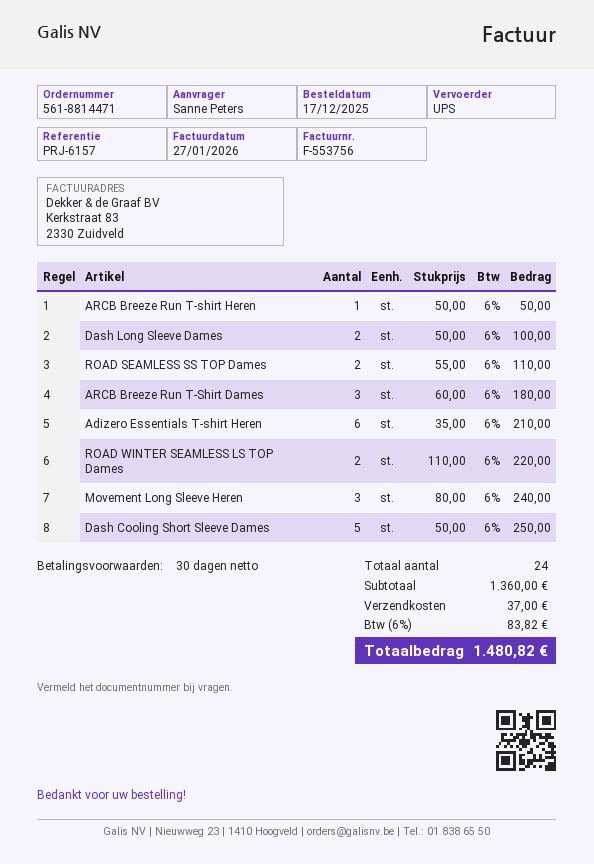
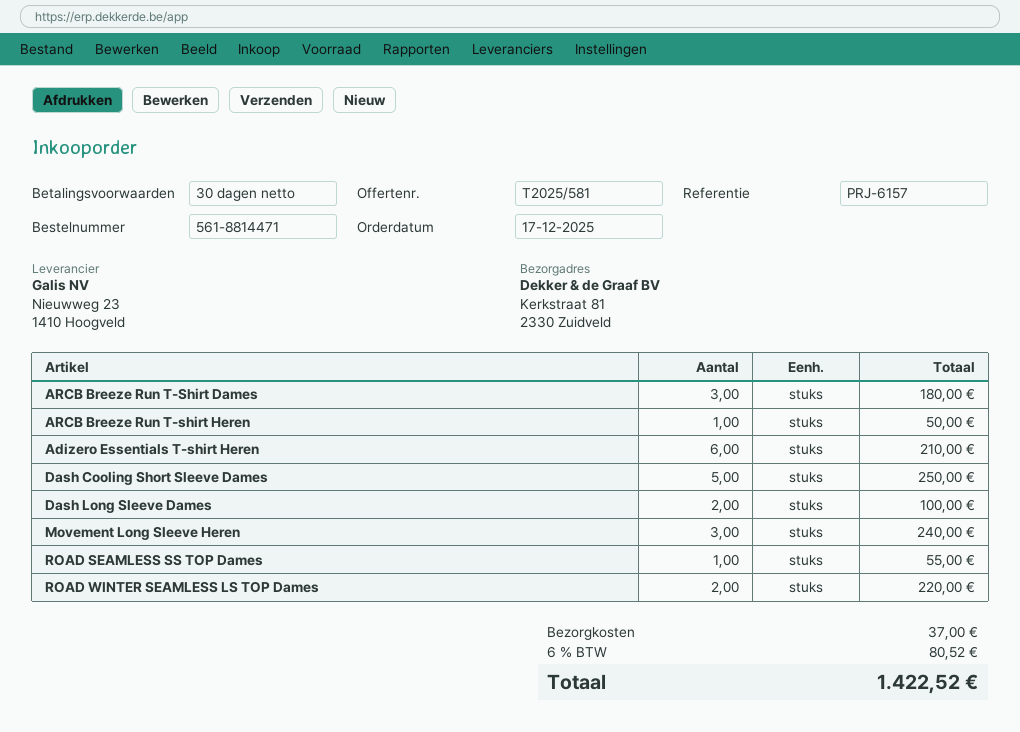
ROAD SEAMLESS SS TOP Dames: 2 for 110.00 -> 1 for 55.00
tax: 6% = 83.82 -> 6% = 80.52
total: 1480.82 -> 1422.52

